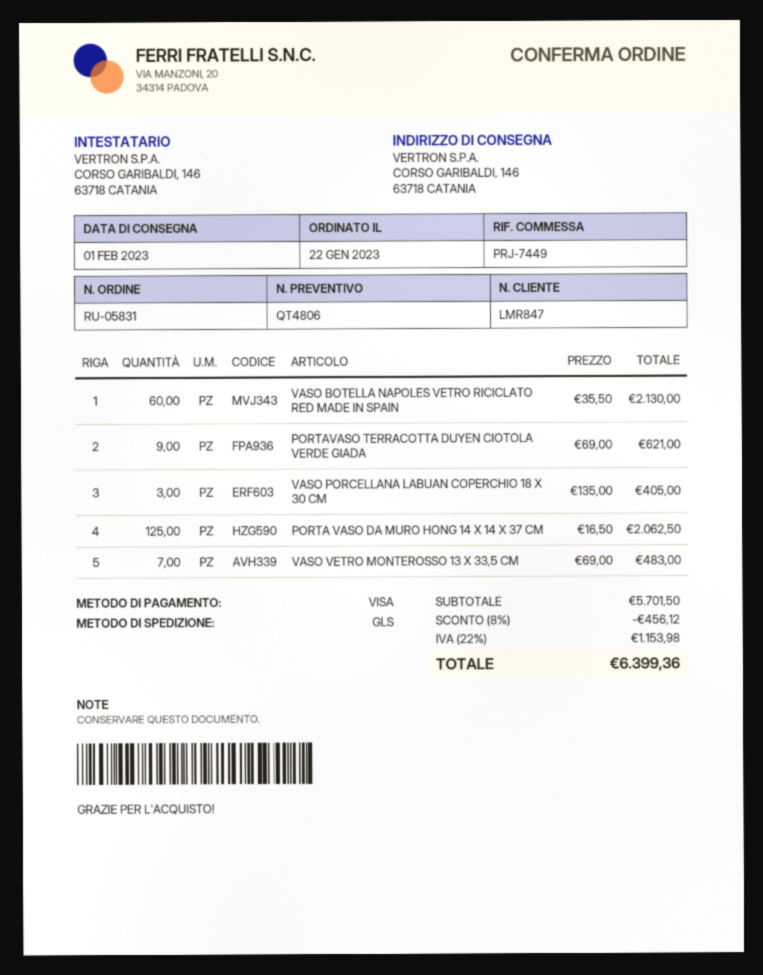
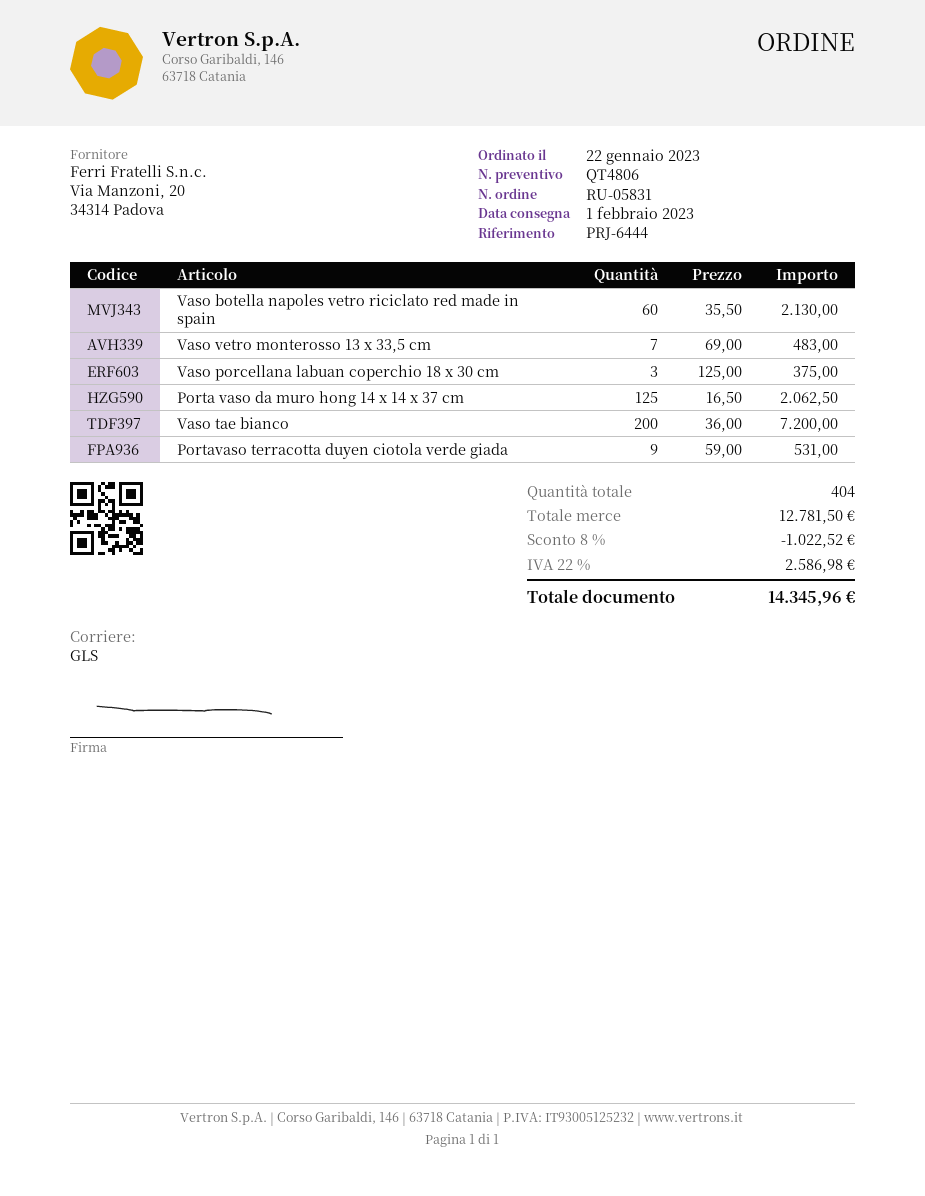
reference: PRJ-7449 -> PRJ-6444
PORTAVASO TERRACOTTA DUYEN CIOTOLA VERDE GIADA: 9 x 69.00 = 621.00 -> 9 x 59.00 = 531.00
VASO PORCELLANA LABUAN COPERCHIO 18 X 30 CM: 3 x 135.00 = 405.00 -> 3 x 125.00 = 375.00
Vaso tae bianco: none -> 200 x 36.00 = 7200.00
subtotal: 5701.50 -> 12781.50
discount: 8% = 456.12 -> 8% = 1022.52
tax: 22% = 1153.98 -> 22% = 2586.98
total: 6399.36 -> 14345.96

